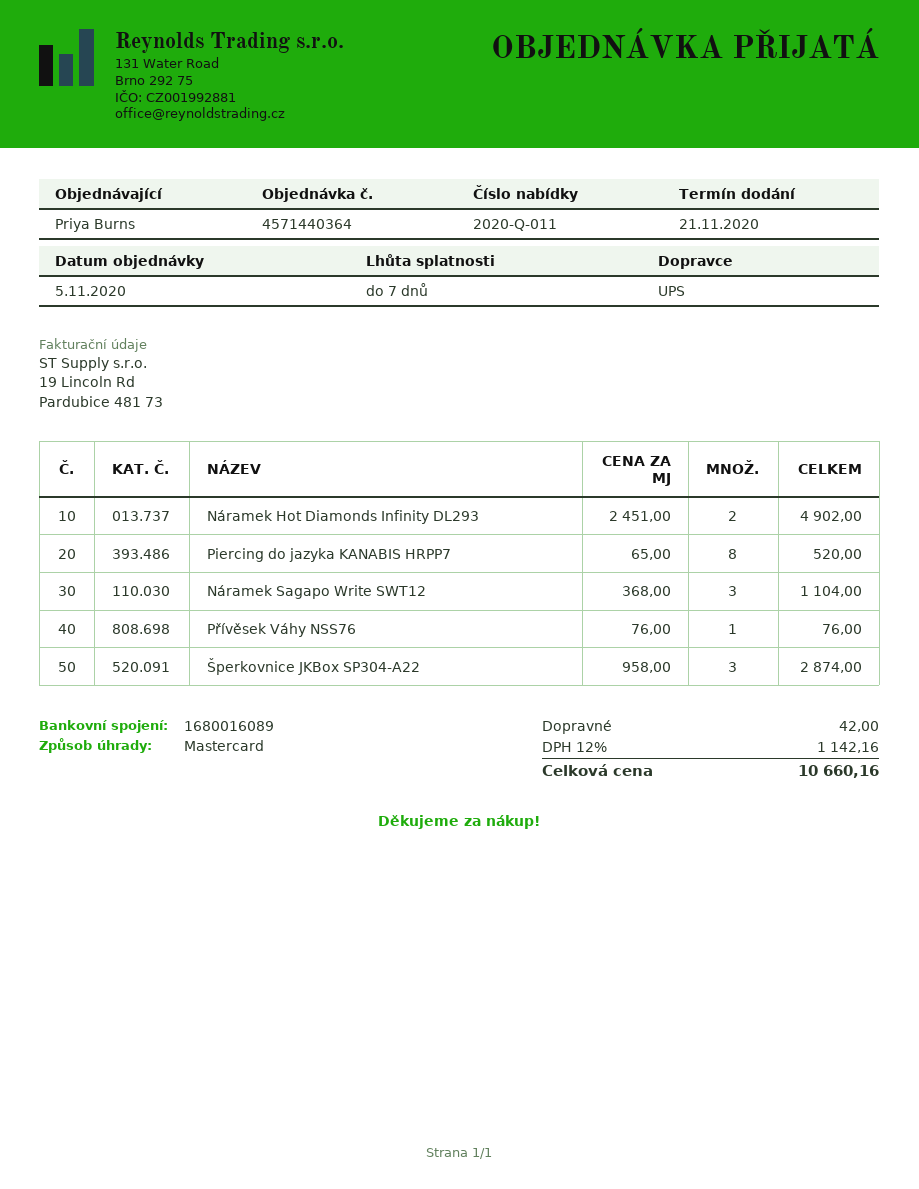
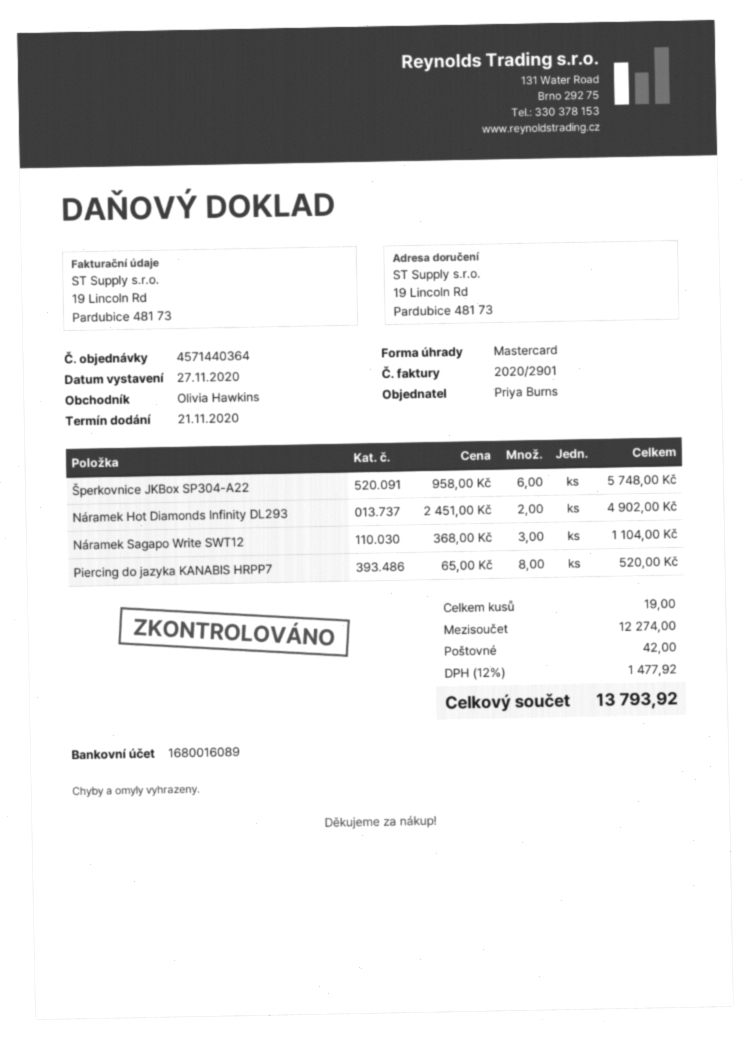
Přívěsek Váhy NSS76: 1 x 76.00 = 76.00 -> none
Šperkovnice JKBox SP304-A22: 3 x 958.00 = 2874.00 -> 6 x 958.00 = 5748.00
tax: 12% = 1142.16 -> 12% = 1477.92
total: 10660.16 -> 13793.92

